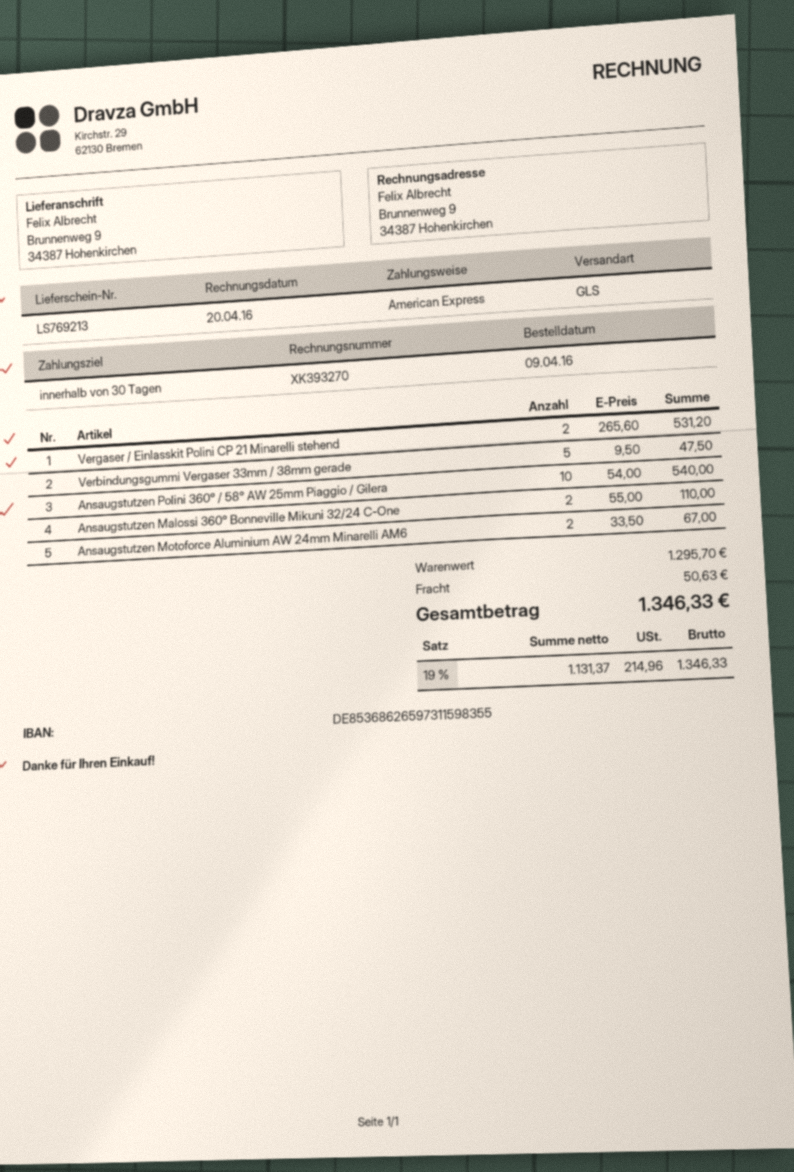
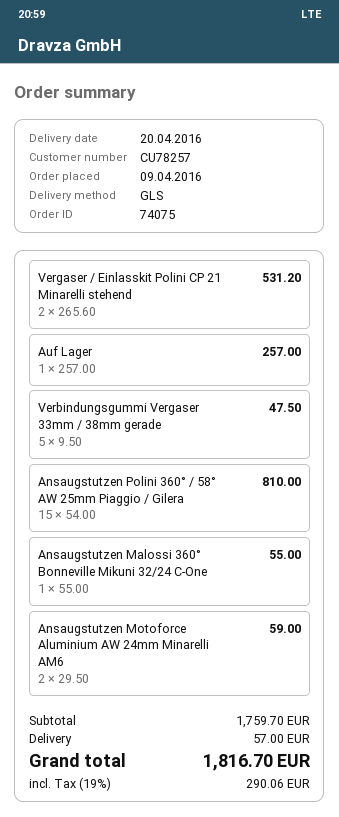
Ansaugstutzen Polini 360° / 58° AW 25mm Piaggio / Gilera: 10 x 54.00 = 540.00 -> 15 x 54.00 = 810.00
Ansaugstutzen Malossi 360° Bonneville Mikuni 32/24 C-One: 2 x 55.00 = 110.00 -> 1 x 55.00 = 55.00
Ansaugstutzen Motoforce Aluminium AW 24mm Minarelli AM6: 2 x 33.50 = 67.00 -> 2 x 29.50 = 59.00
Auf Lager: none -> 1 x 257.00 = 257.00
subtotal: 1295.70 -> 1759.70
shipping: 50.63 -> 57.00
tax: 19% = 214.96 -> 19% = 290.06
total: 1346.33 -> 1816.70

